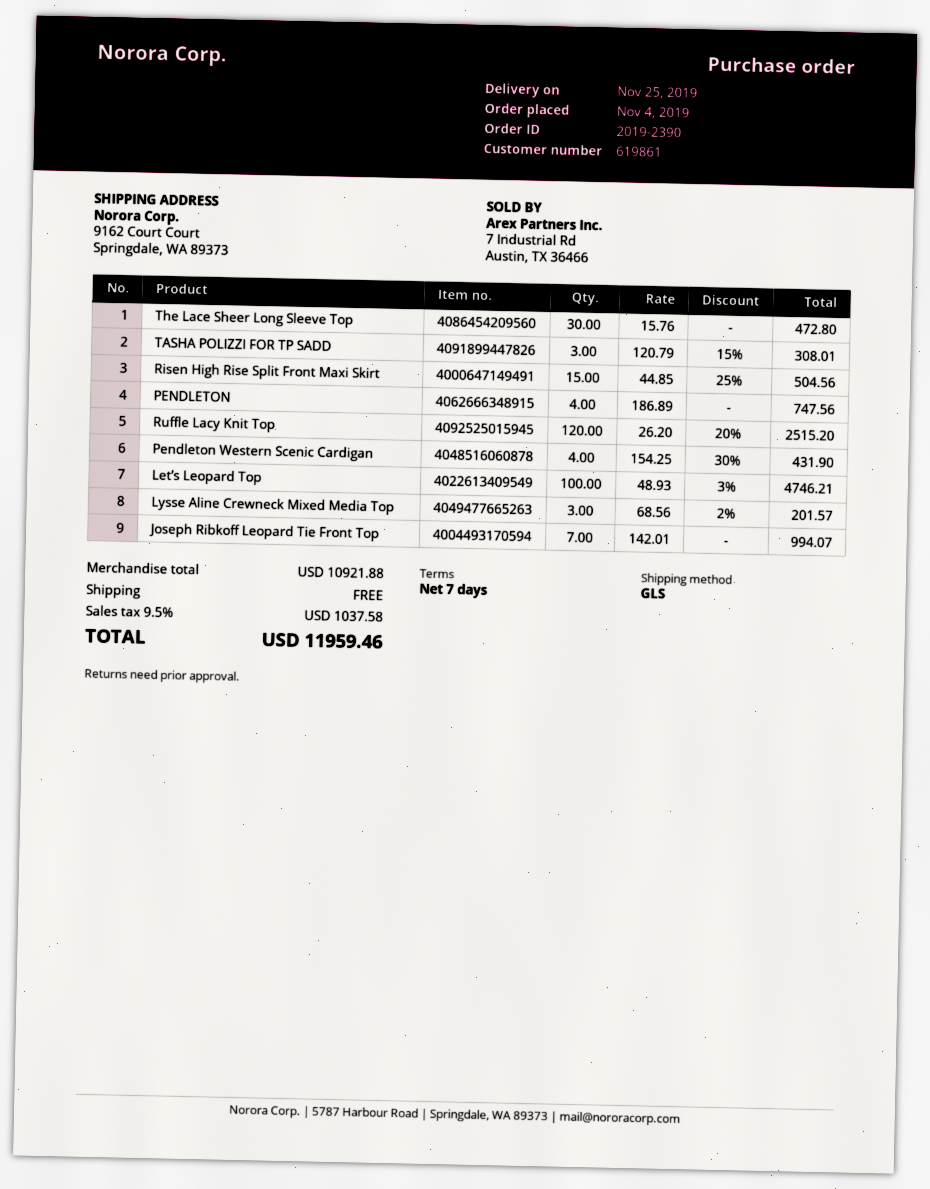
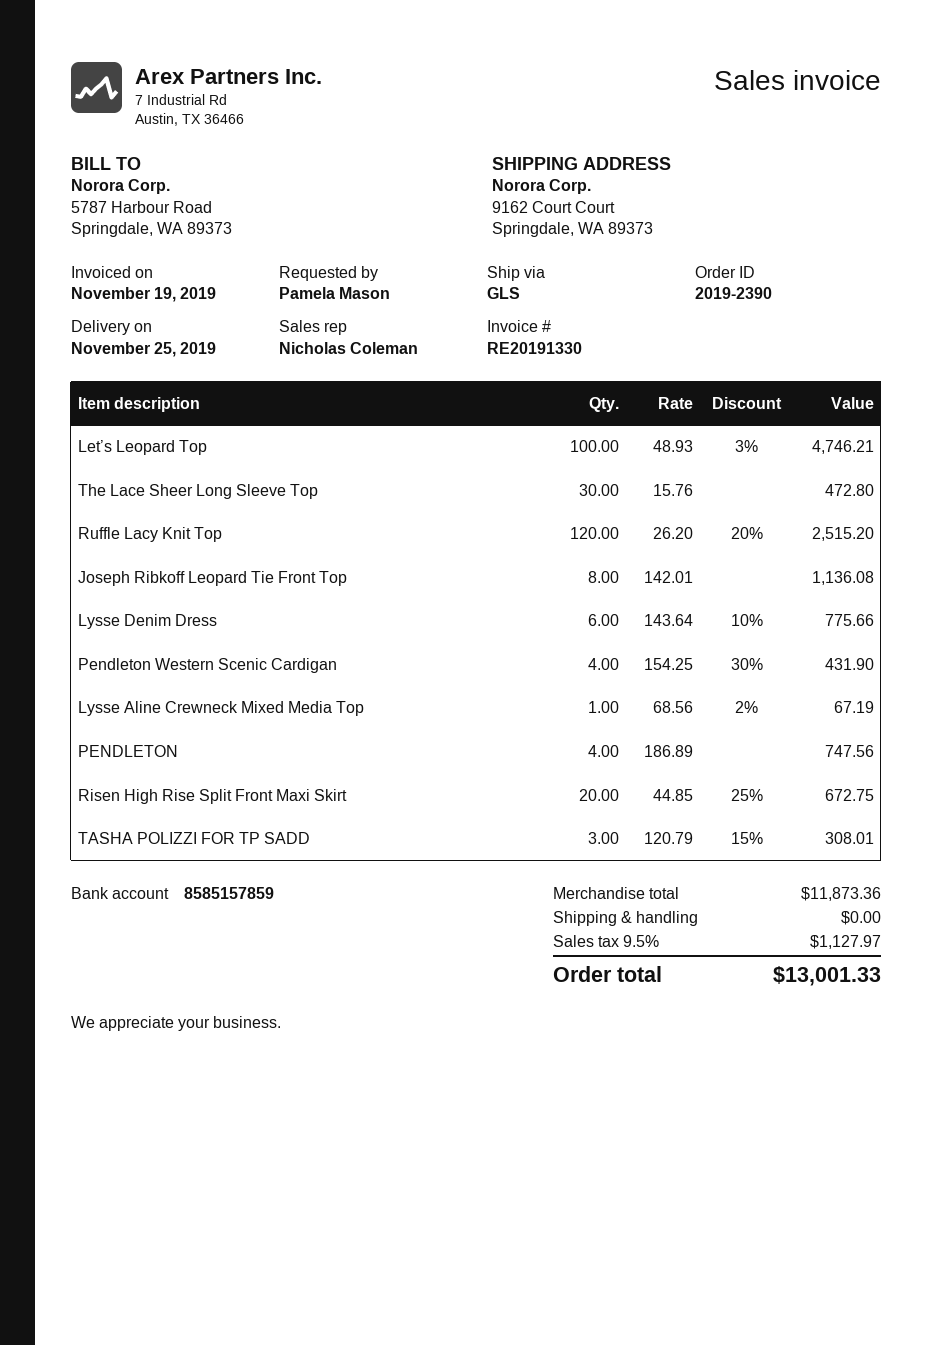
Risen High Rise Split Front Maxi Skirt: 15 x 44.85 - 25% = 504.56 -> 20 x 44.85 - 25% = 672.75
Lysse Aline Crewneck Mixed Media Top: 3 x 68.56 - 2% = 201.57 -> 1 x 68.56 - 2% = 67.19
Joseph Ribkoff Leopard Tie Front Top: 7 x 142.01 = 994.07 -> 8 x 142.01 = 1136.08
Lysse Denim Dress: none -> 6 x 143.64 - 10% = 775.66
subtotal: 10921.88 -> 11873.36
tax: 9.5% = 1037.58 -> 9.5% = 1127.97
total: 11959.46 -> 13001.33

